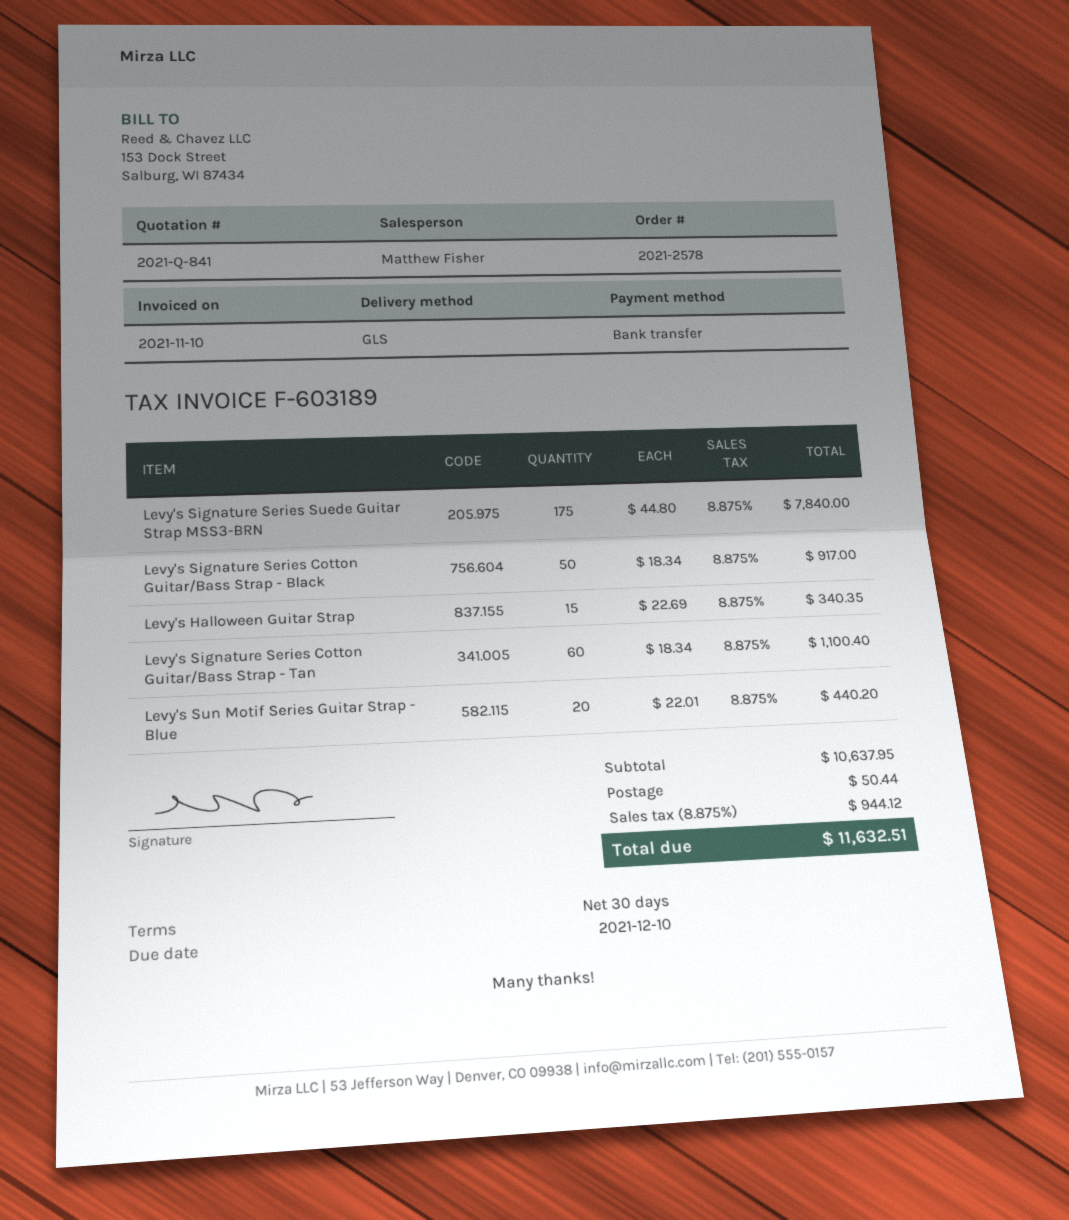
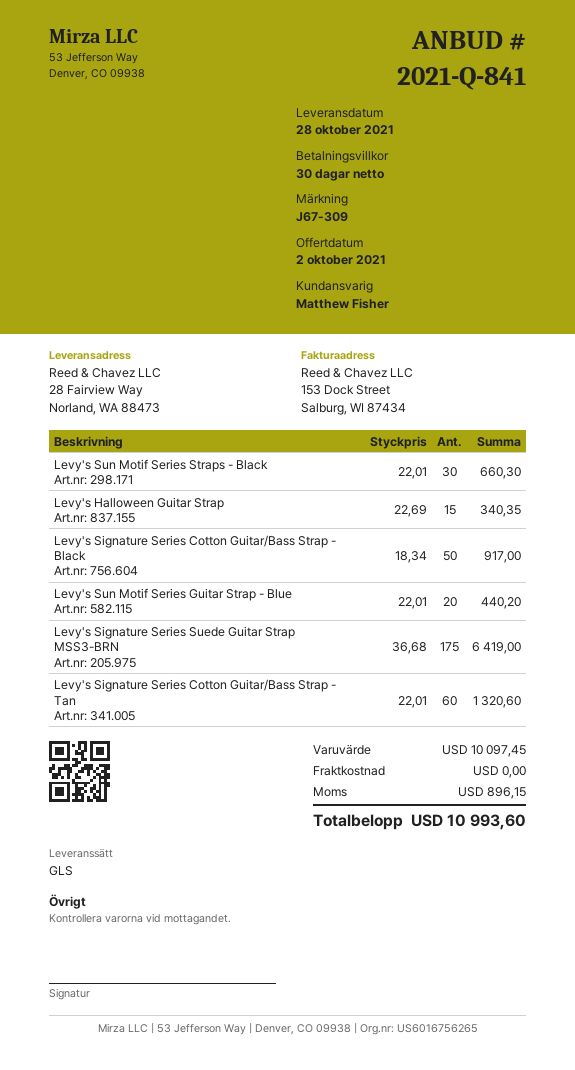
Levy's Signature Series Suede Guitar Strap MSS3-BRN: 175 x 44.80 = 7840.00 -> 175 x 36.68 = 6419.00
Levy's Signature Series Cotton Guitar/Bass Strap - Tan: 60 x 18.34 = 1100.40 -> 60 x 22.01 = 1320.60
Levy's Sun Motif Series Straps - Black: none -> 30 x 22.01 = 660.30
subtotal: 10637.95 -> 10097.45
shipping: 50.44 -> 0.00
tax: 944.12 -> 896.15
total: 11632.51 -> 10993.60

